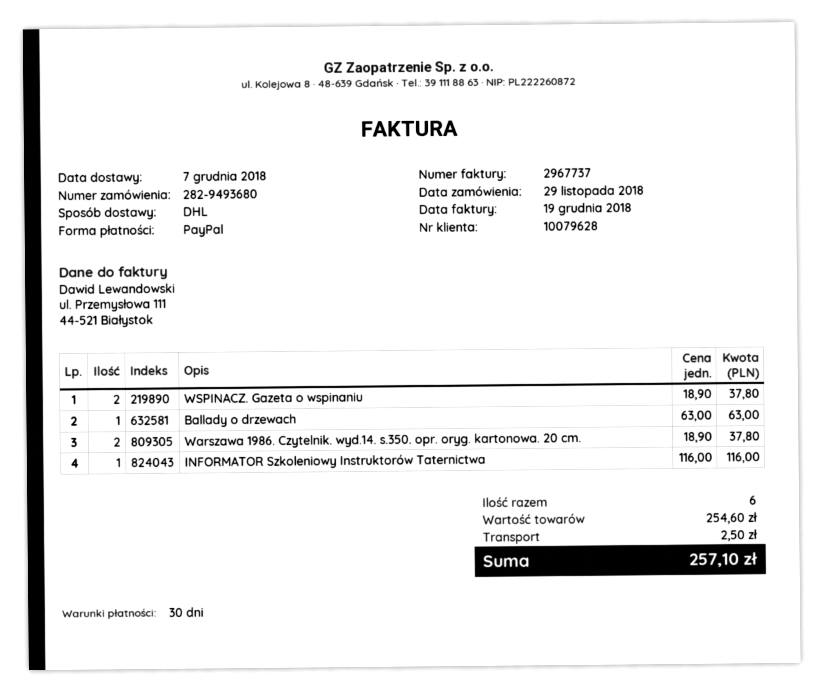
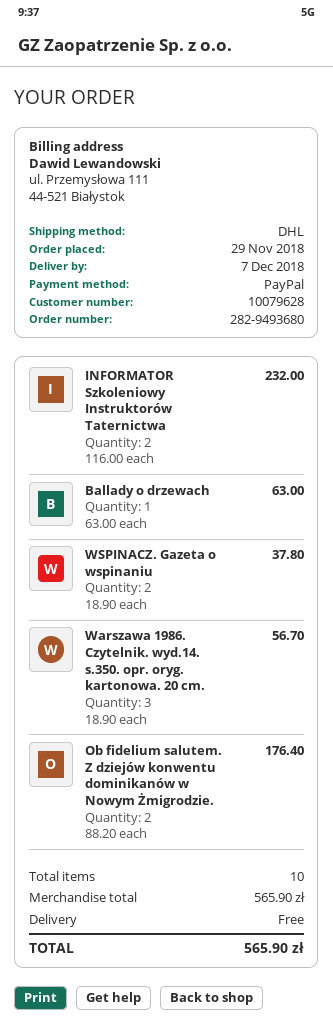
Warszawa 1986. Czytelnik. wyd.14. s.350. opr. oryg. kartonowa. 20 cm.: 2 x 18.90 = 37.80 -> 3 x 18.90 = 56.70
INFORMATOR Szkoleniowy Instruktorów Taternictwa: 1 x 116.00 = 116.00 -> 2 x 116.00 = 232.00
Ob fidelium salutem. Z dziejów konwentu dominikanów w Nowym Żmigrodzie.: none -> 2 x 88.20 = 176.40
total quantity: 6 -> 10
subtotal: 254.60 -> 565.90
shipping: 2.50 -> 0.00
total: 257.10 -> 565.90

